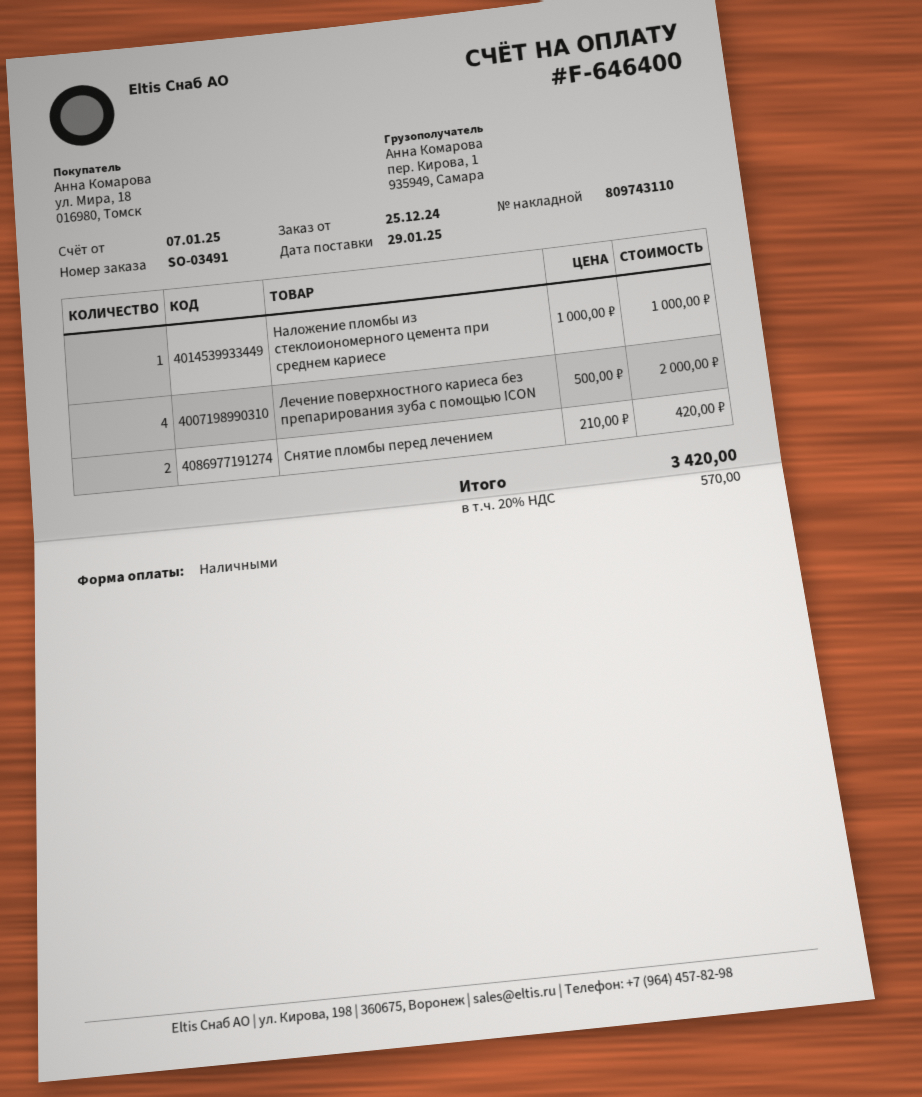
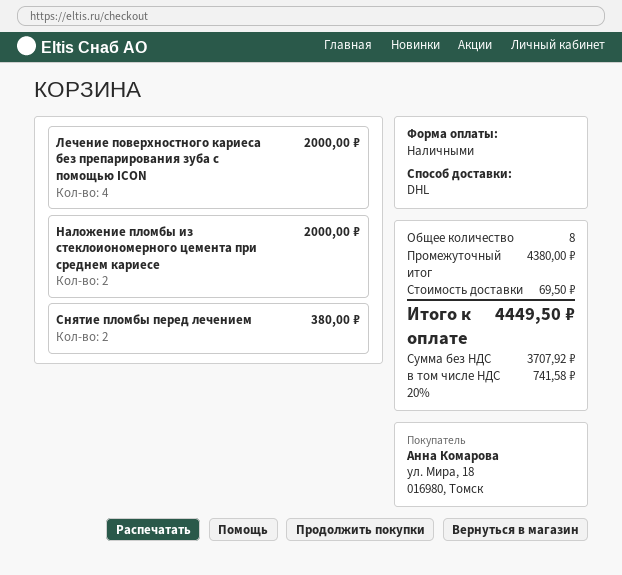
Наложение пломбы из стеклоиономерного цемента при среднем кариесе: 1 for 1000.00 -> 2 for 2000.00
Снятие пломбы перед лечением: 2 for 420.00 -> 2 for 380.00
shipping: none -> 69.50
tax: 20% = 570.00 -> 20% = 741.58
total: 3420.00 -> 4449.50

